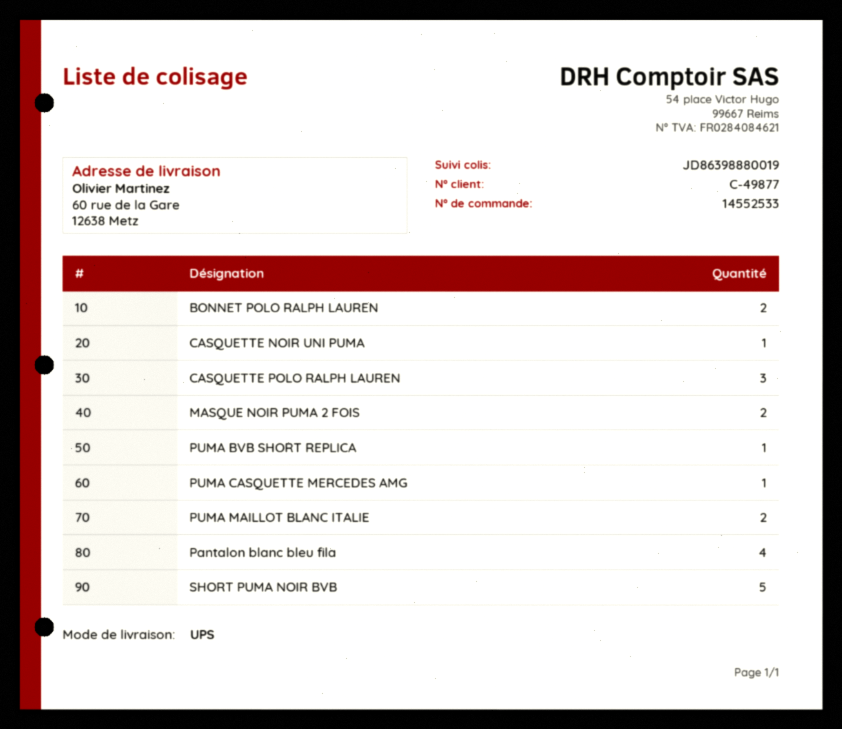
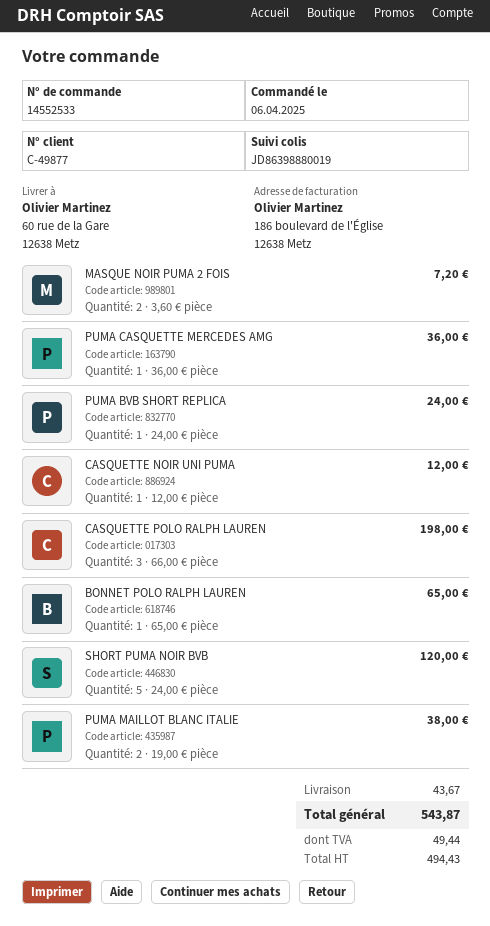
BONNET POLO RALPH LAUREN: 2 -> 1
Pantalon blanc bleu fila: 4 -> none

